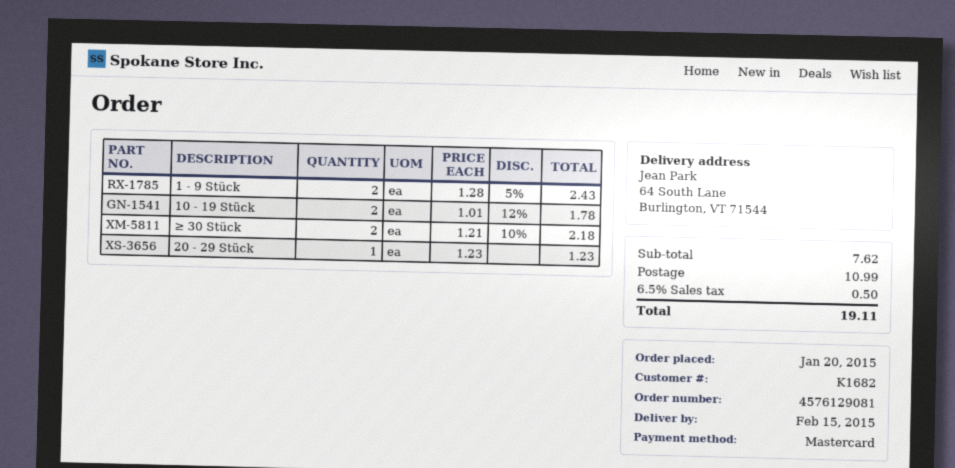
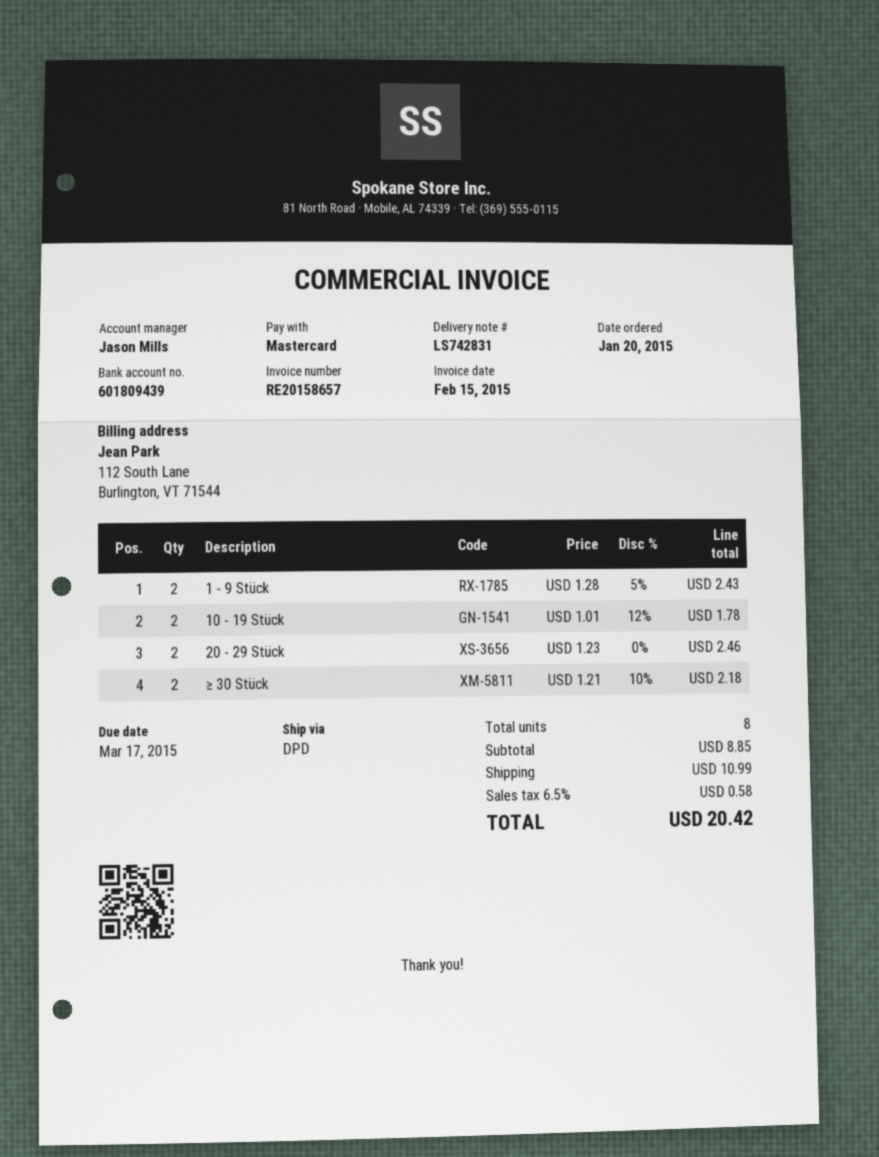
20 - 29 Stück: 1 x 1.23 = 1.23 -> 2 x 1.23 = 2.46
subtotal: 7.62 -> 8.85
tax: 6.5% = 0.50 -> 6.5% = 0.58
total: 19.11 -> 20.42

